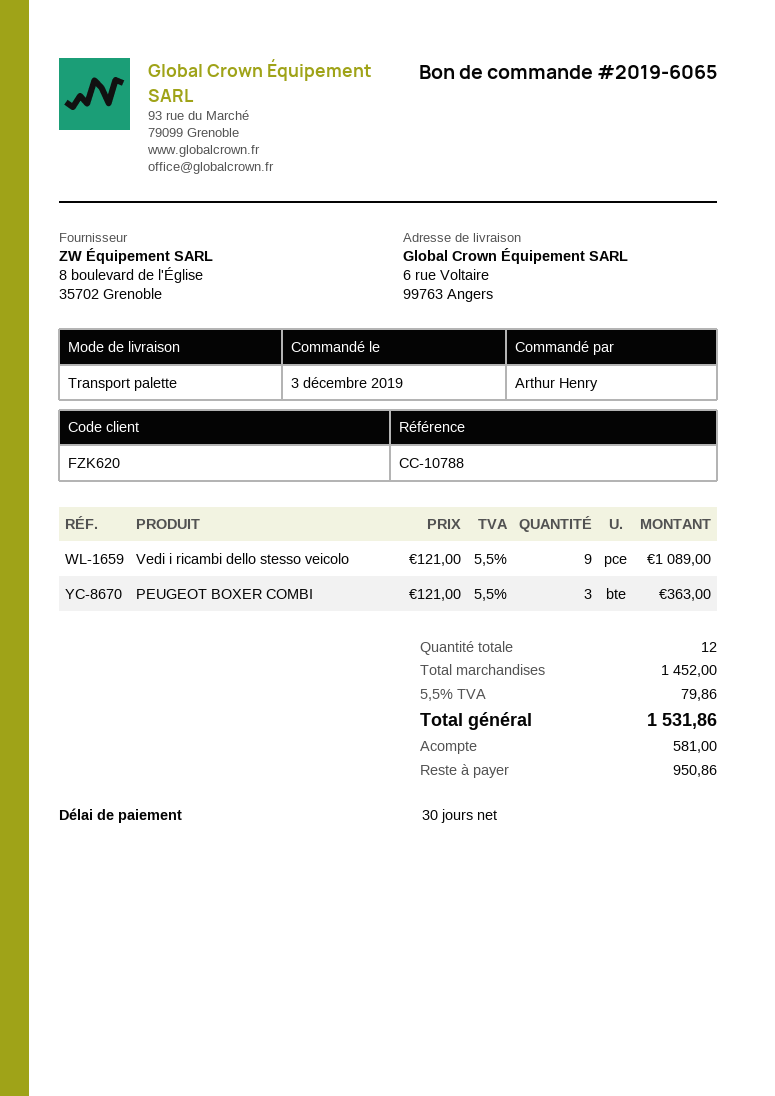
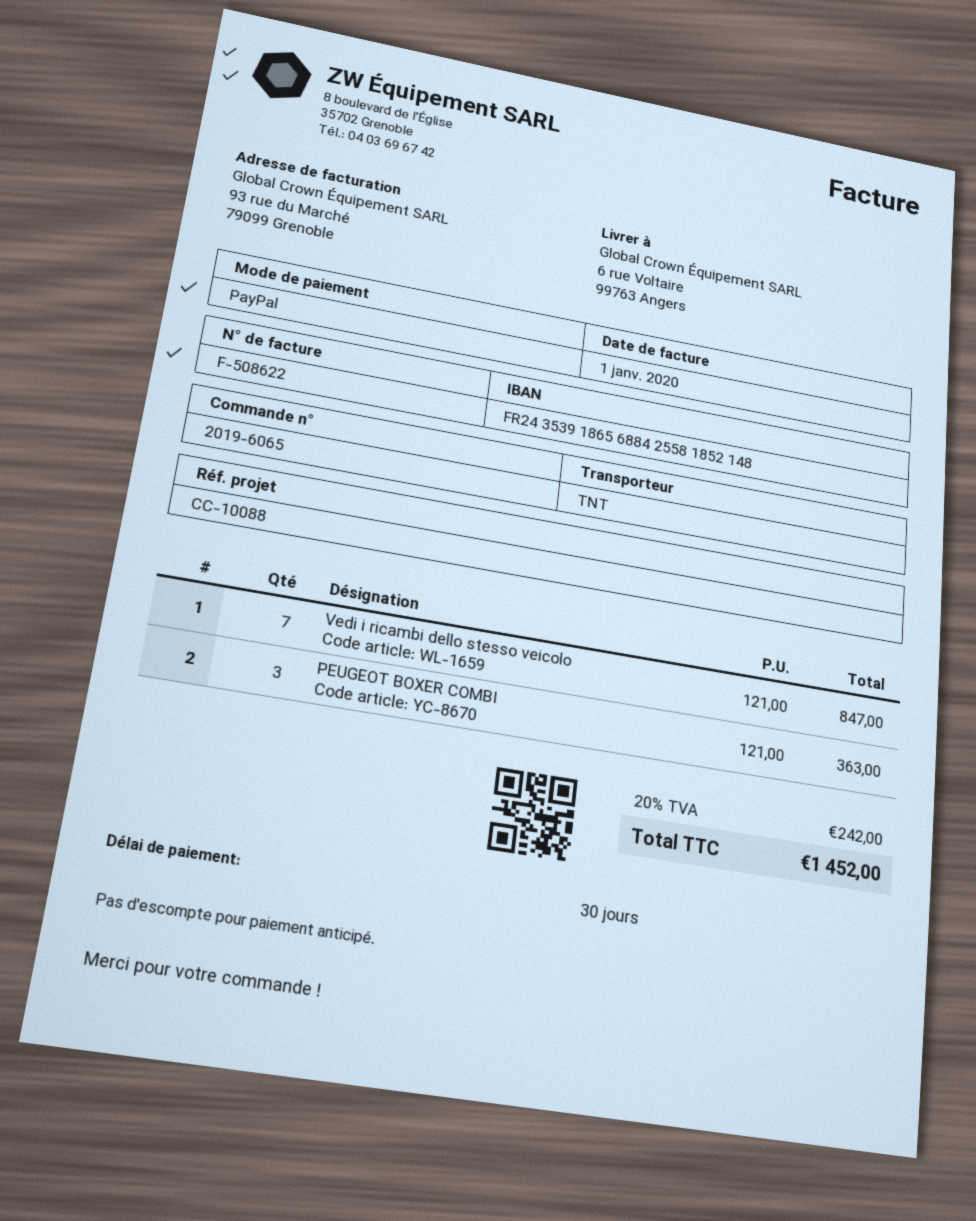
reference: CC-10788 -> CC-10088
shipping method: pallet freight -> TNT
Vedi i ricambi dello stesso veicolo: 9 x 121.00 = 1089.00 -> 7 x 121.00 = 847.00
tax: 5.5% = 79.86 -> 20% = 242.00
total: 1531.86 -> 1452.00

